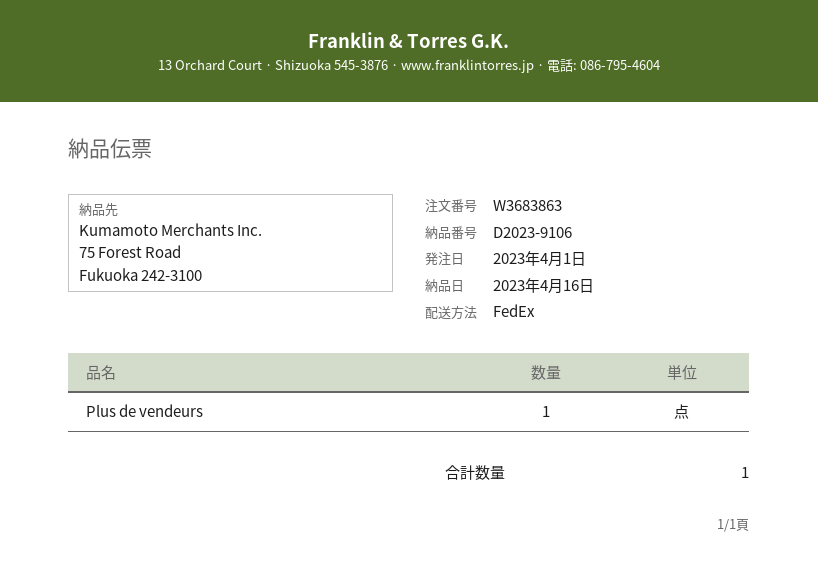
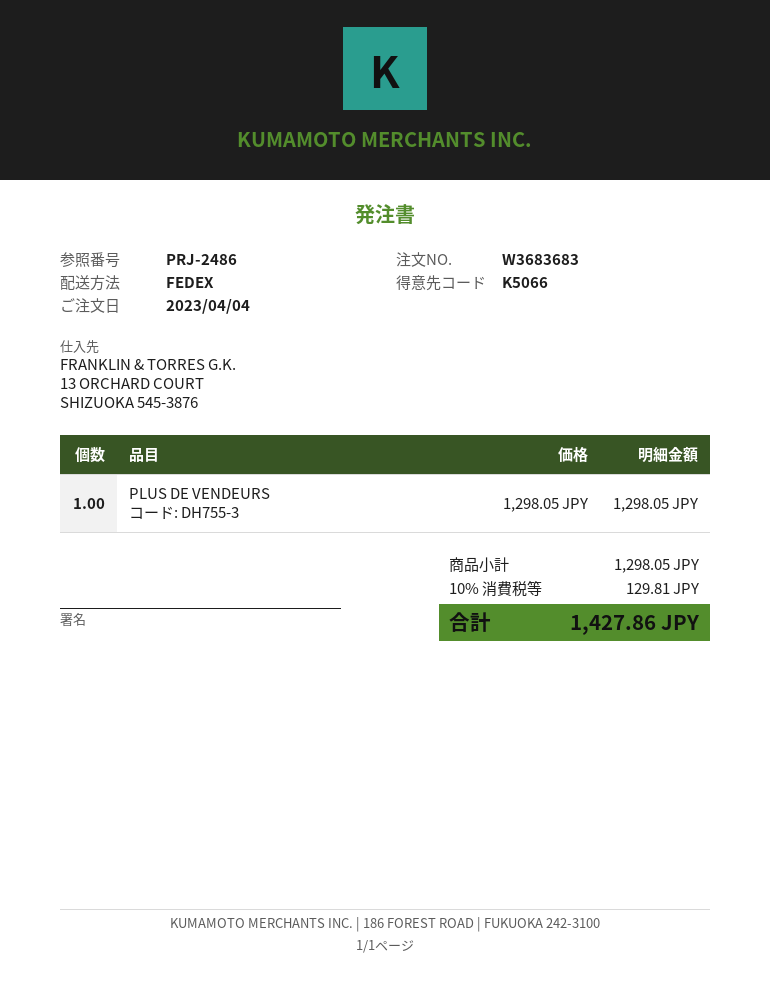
order number: W3683863 -> W3683683
order date: 2023-04-01 -> 2023-04-04

